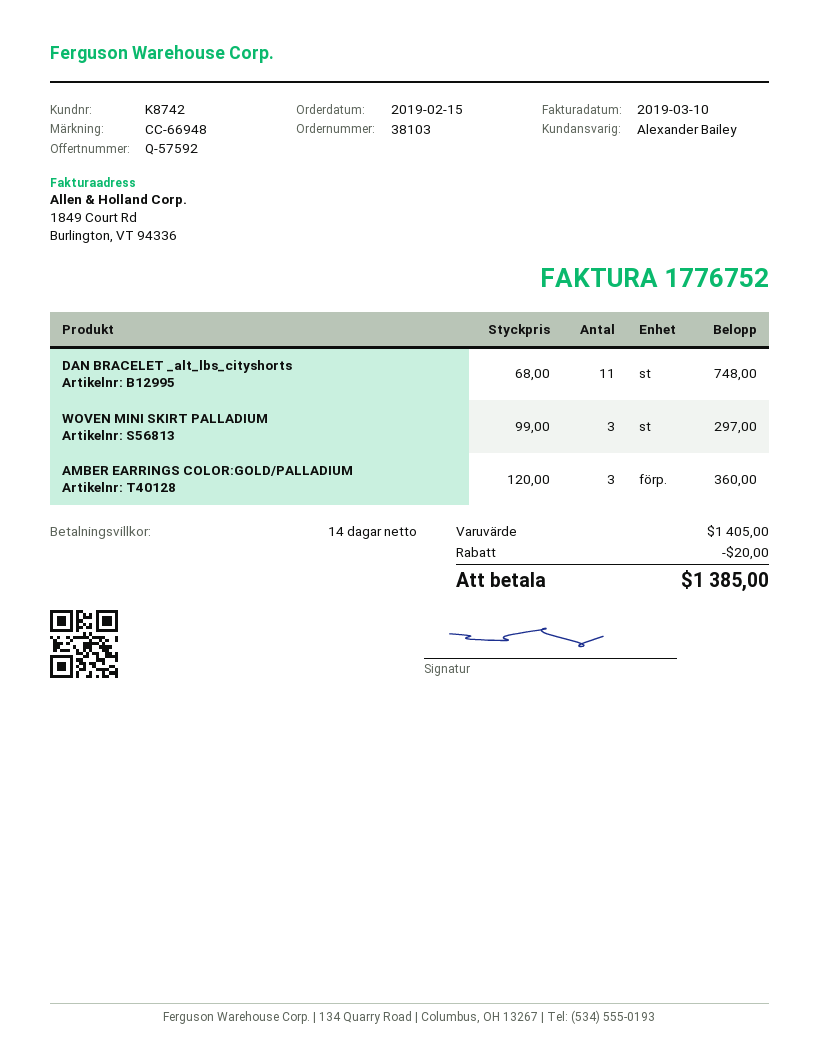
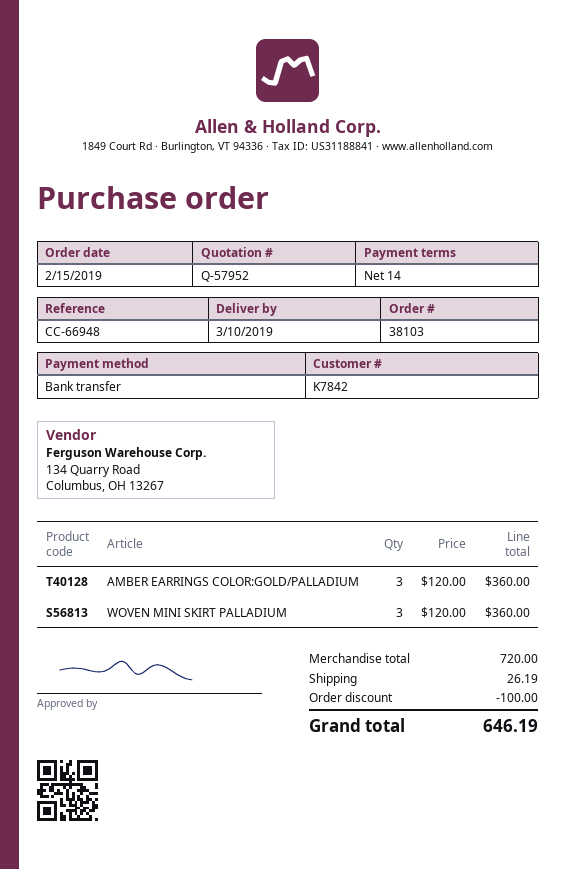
quote number: Q-57592 -> Q-57952
customer number: K8742 -> K7842
DAN BRACELET _alt_lbs_cityshorts: 11 x 68.00 = 748.00 -> none
WOVEN MINI SKIRT PALLADIUM: 3 x 99.00 = 297.00 -> 3 x 120.00 = 360.00
subtotal: 1405.00 -> 720.00
discount: 20.00 -> 100.00
shipping: none -> 26.19
total: 1385.00 -> 646.19

